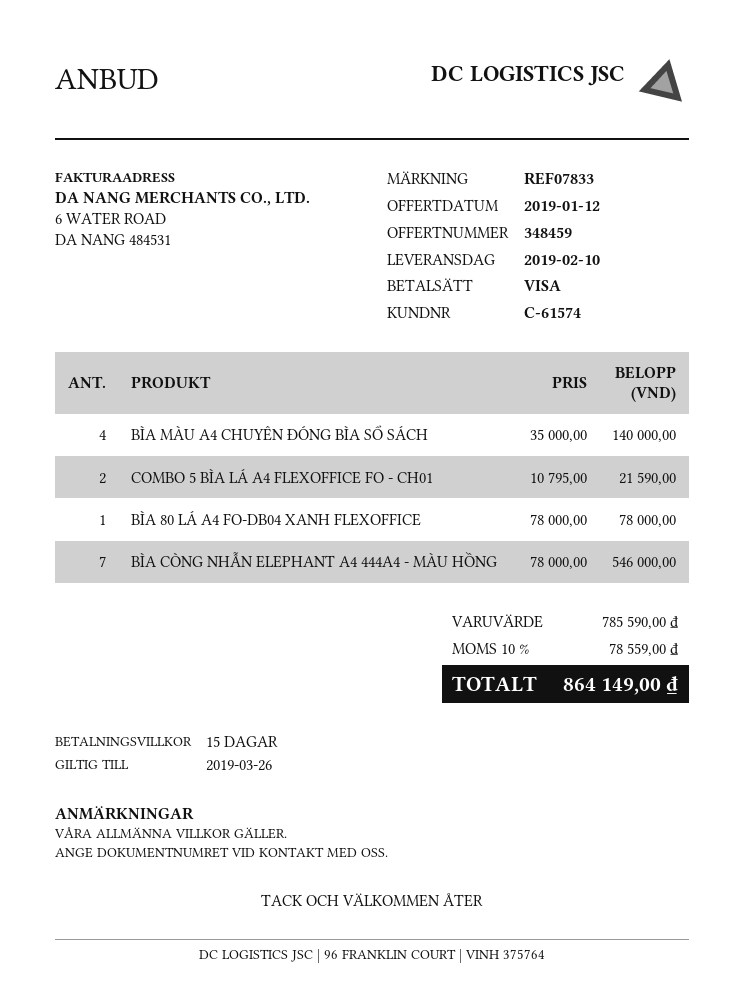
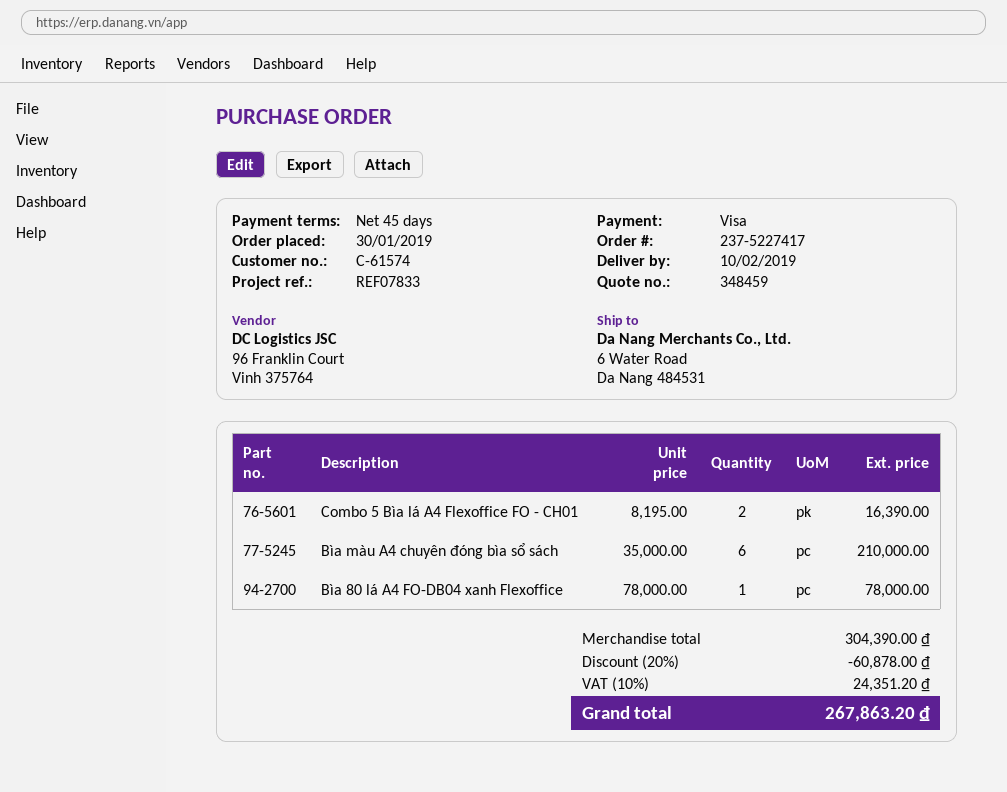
payment terms: 15 days -> 45 days
BÌA MÀU A4 CHUYÊN ĐÓNG BÌA SỔ SÁCH: 4 x 35000.00 = 140000.00 -> 6 x 35000.00 = 210000.00
COMBO 5 BÌA LÁ A4 FLEXOFFICE FO - CH01: 2 x 10795.00 = 21590.00 -> 2 x 8195.00 = 16390.00
BÌA CÒNG NHẪN ELEPHANT A4 444A4 - MÀU HỒNG: 7 x 78000.00 = 546000.00 -> none
subtotal: 785590.00 -> 304390.00
discount: none -> 20% = 60878.00
tax: 10% = 78559.00 -> 10% = 24351.20
total: 864149.00 -> 267863.20

